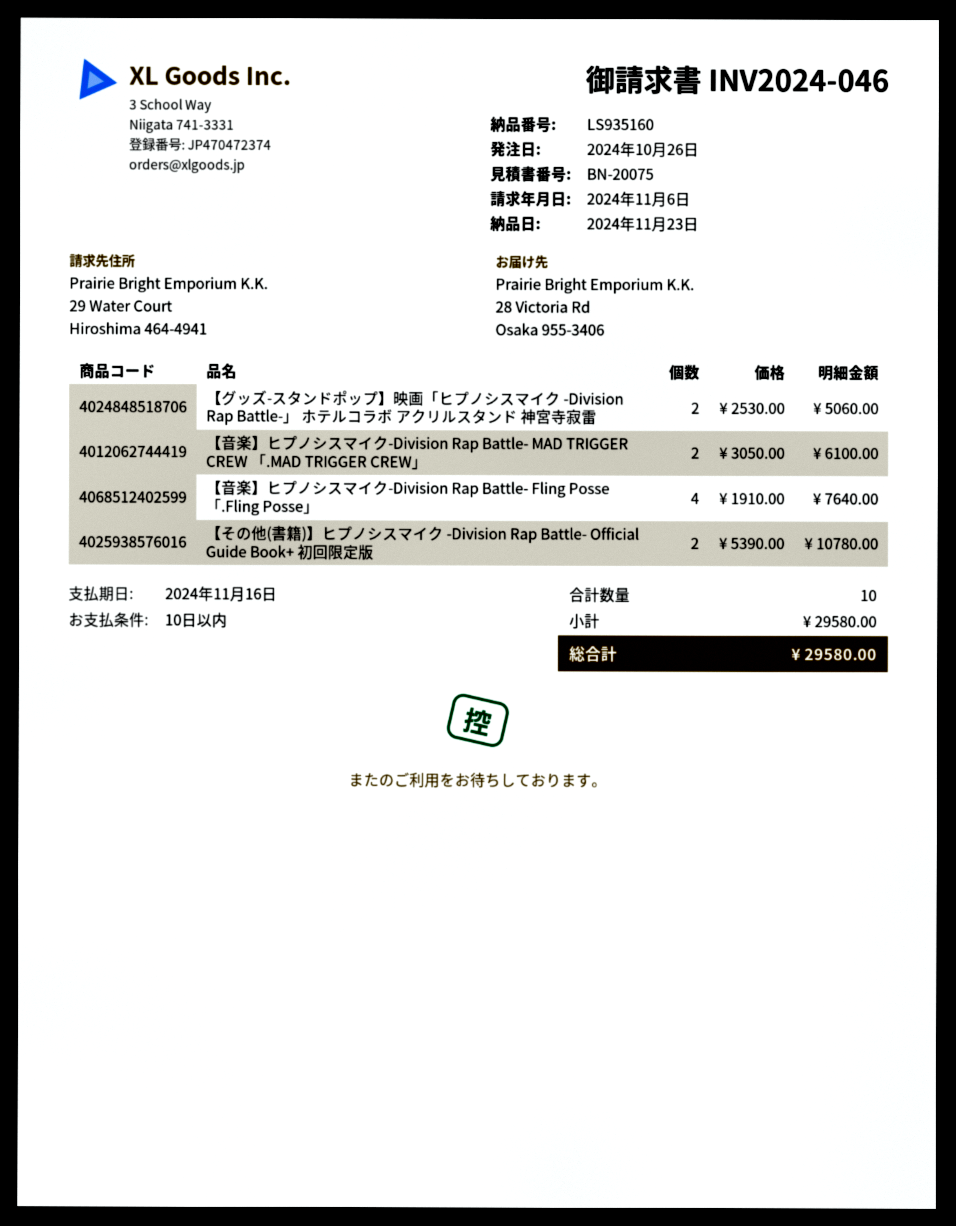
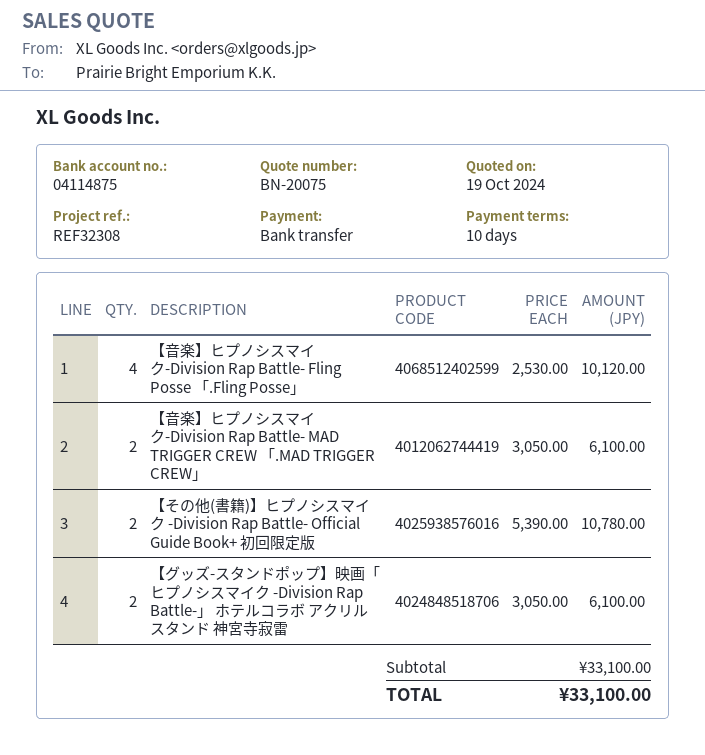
【グッズ-スタンドポップ】映画「ヒプノシスマイク -Division Rap Battle-」 ホテルコラボ アクリルスタンド 神宮寺寂雷: 2 x 2530.00 = 5060.00 -> 2 x 3050.00 = 6100.00
【音楽】ヒプノシスマイク-Division Rap Battle- Fling Posse 「.Fling Posse」: 4 x 1910.00 = 7640.00 -> 4 x 2530.00 = 10120.00
subtotal: 29580.00 -> 33100.00
total: 29580.00 -> 33100.00

